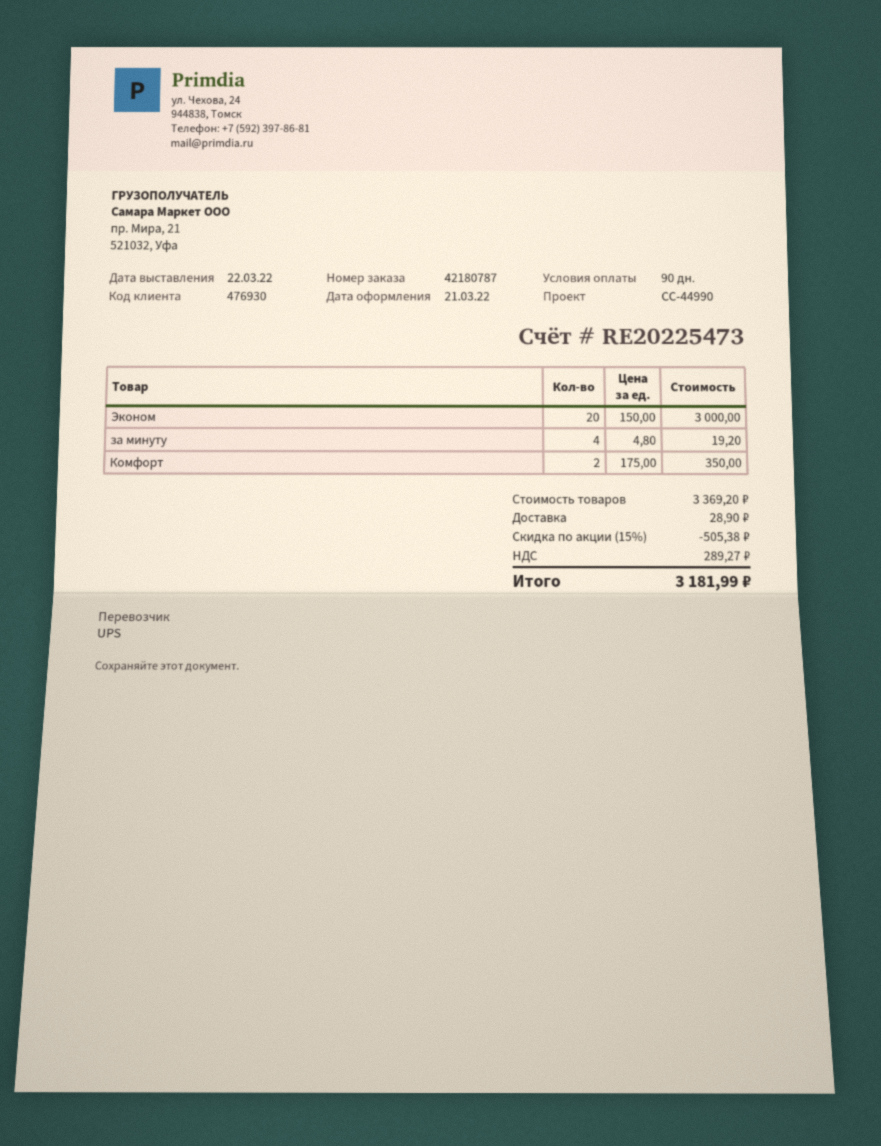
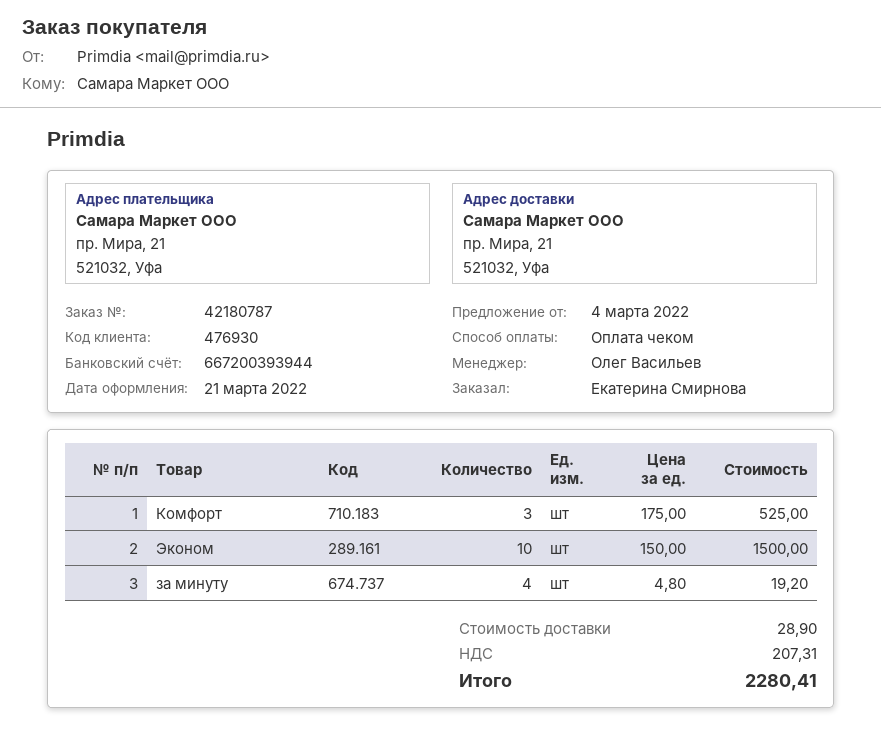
Эконом: 20 x 150.00 = 3000.00 -> 10 x 150.00 = 1500.00
Комфорт: 2 x 175.00 = 350.00 -> 3 x 175.00 = 525.00
discount: 15% = 505.38 -> none
tax: 289.27 -> 207.31
total: 3181.99 -> 2280.41

